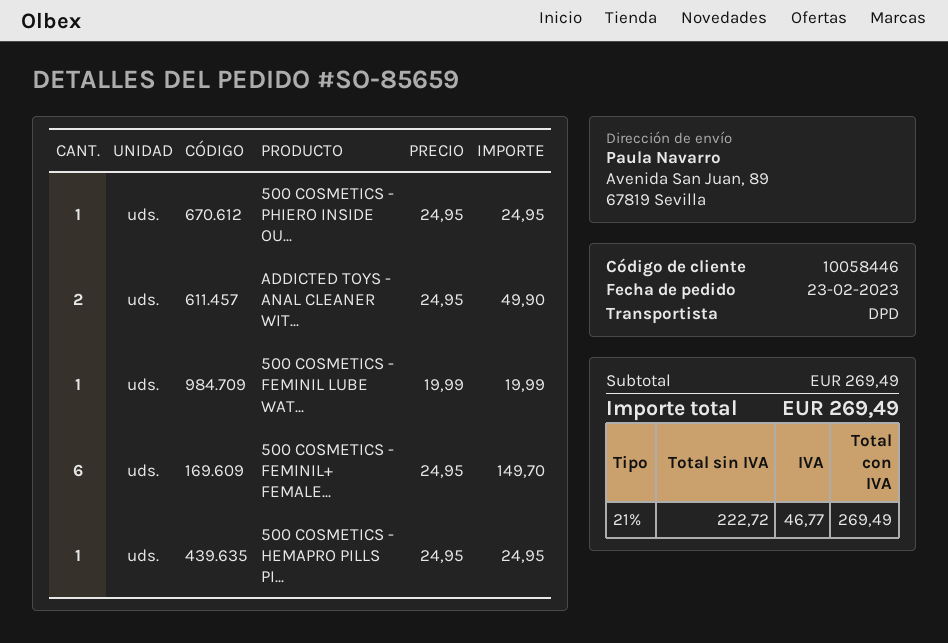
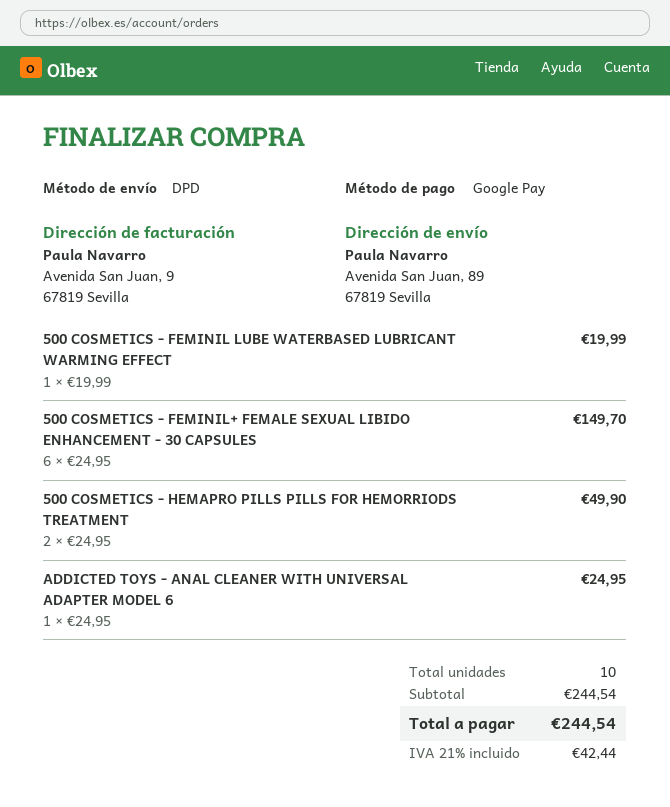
500 COSMETICS - PHIERO INSIDE OU...: 1 x 24.95 = 24.95 -> none
ADDICTED TOYS - ANAL CLEANER WIT...: 2 x 24.95 = 49.90 -> 1 x 24.95 = 24.95
500 COSMETICS - HEMAPRO PILLS PI...: 1 x 24.95 = 24.95 -> 2 x 24.95 = 49.90
subtotal: 269.49 -> 244.54
tax: 21% = 46.77 -> 21% = 42.44
total: 269.49 -> 244.54

